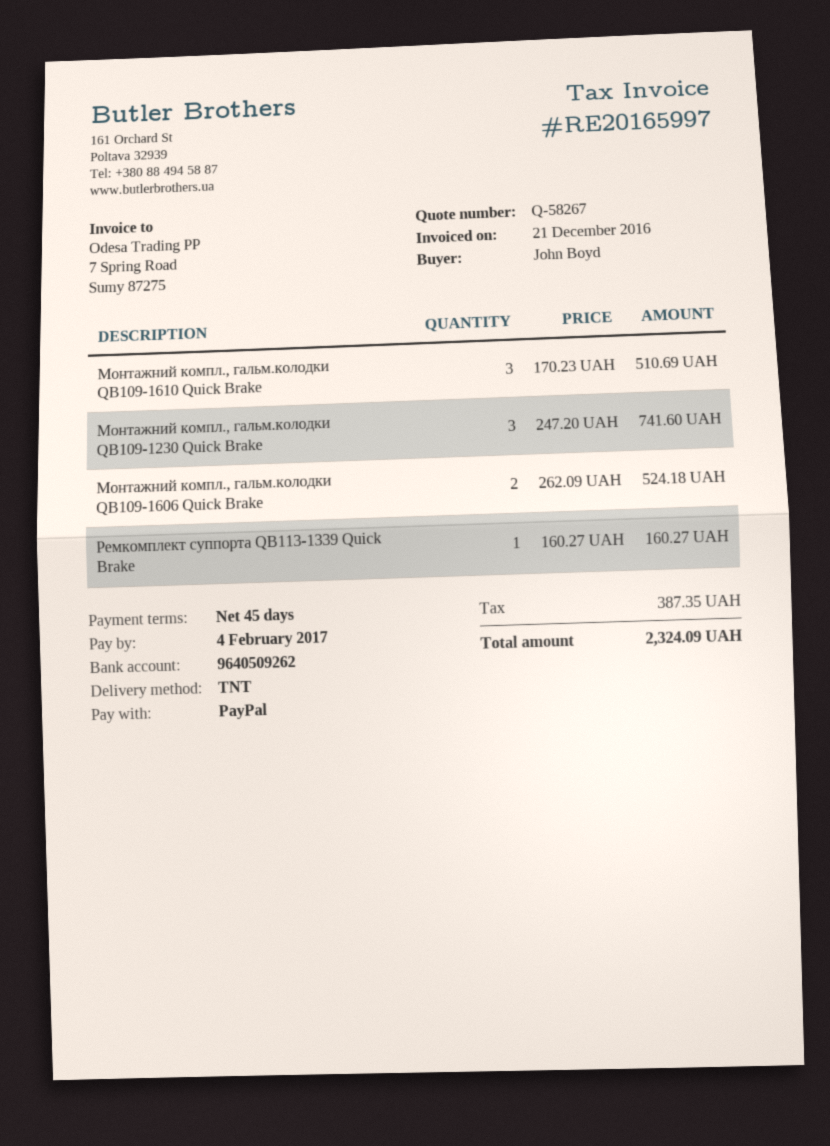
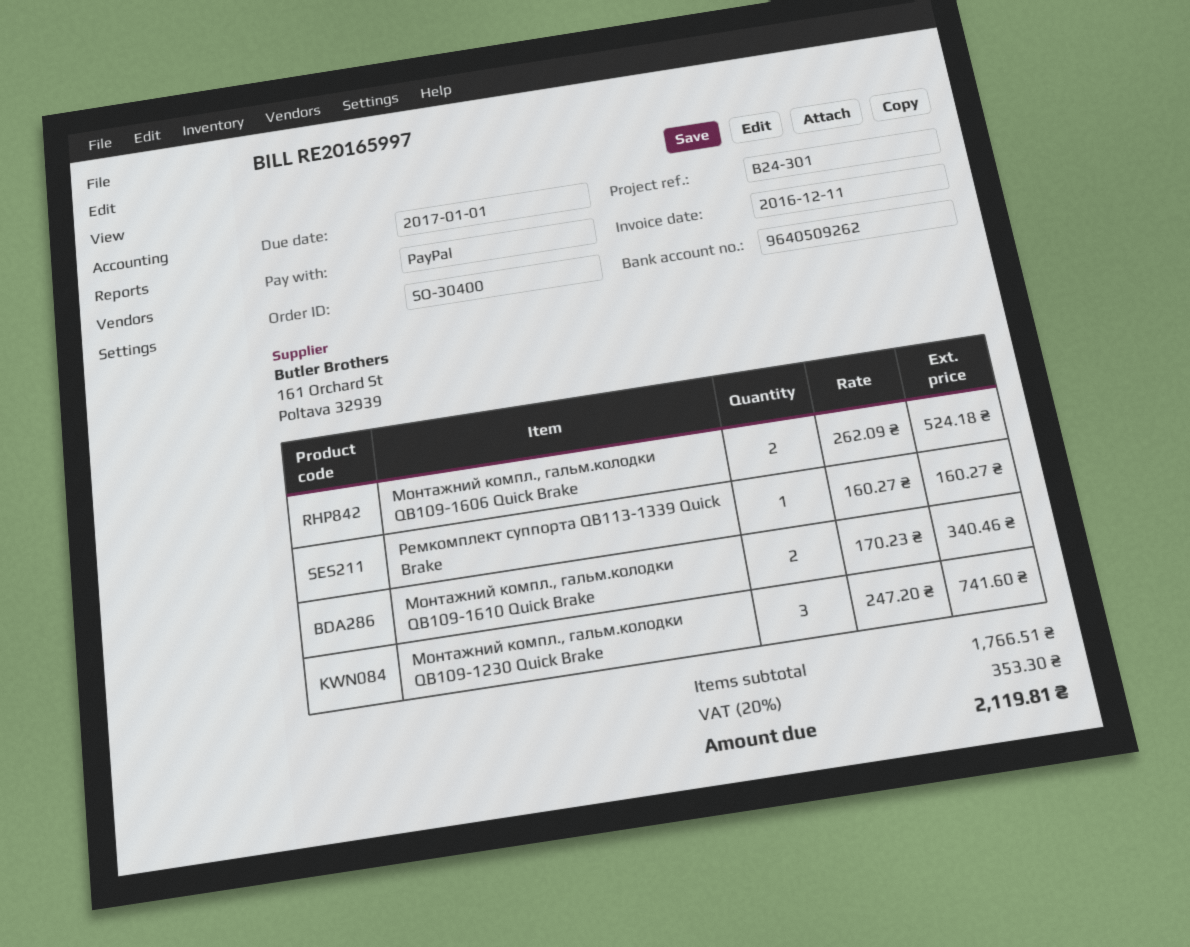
invoice date: 2016-12-21 -> 2016-12-11
due date: 2017-02-04 -> 2017-01-01
Монтажний компл., гальм.колодки QB109-1610 Quick Brake: 3 x 170.23 = 510.69 -> 2 x 170.23 = 340.46
tax: 387.35 -> 353.30
total: 2324.09 -> 2119.81

